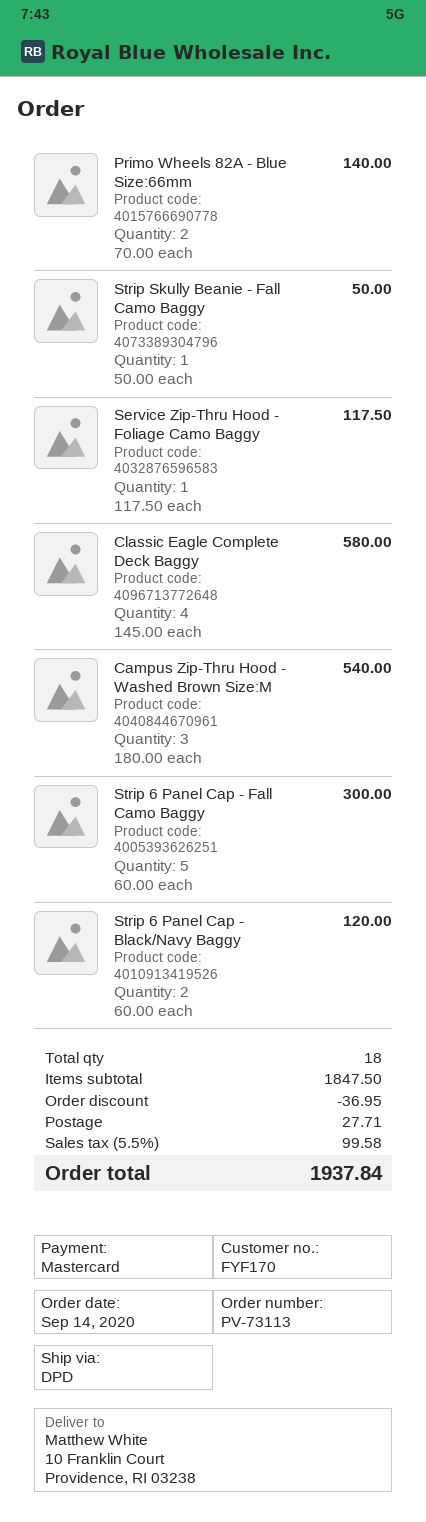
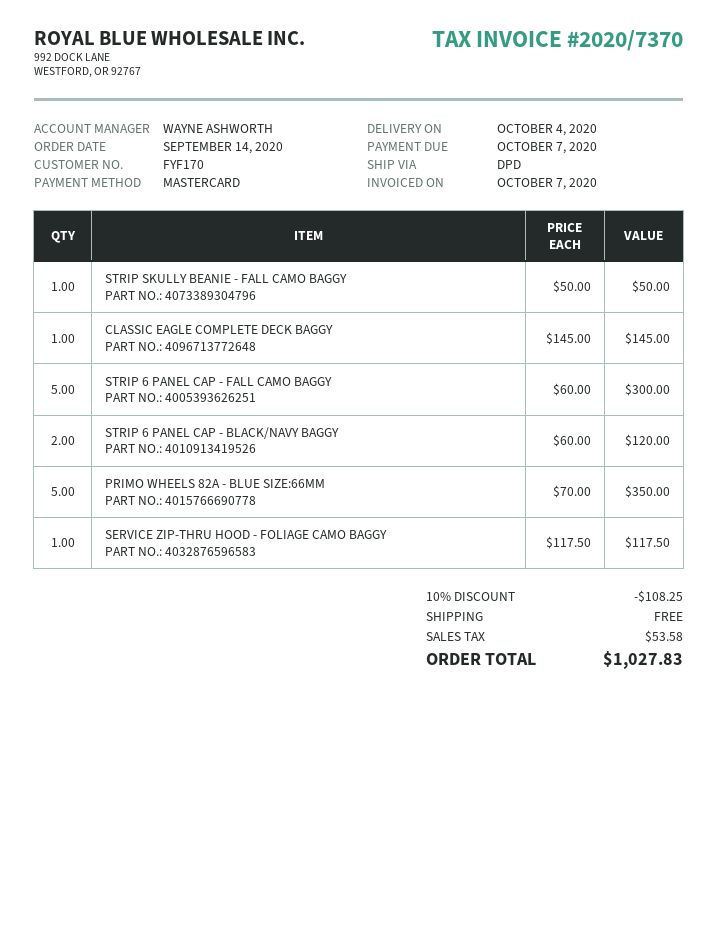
Primo Wheels 82A - Blue Size:66mm: 2 x 70.00 = 140.00 -> 5 x 70.00 = 350.00
Classic Eagle Complete Deck Baggy: 4 x 145.00 = 580.00 -> 1 x 145.00 = 145.00
Campus Zip-Thru Hood - Washed Brown Size:M: 3 x 180.00 = 540.00 -> none
discount: 36.95 -> 108.25
shipping: 27.71 -> 0.00
tax: 99.58 -> 53.58
total: 1937.84 -> 1027.83

